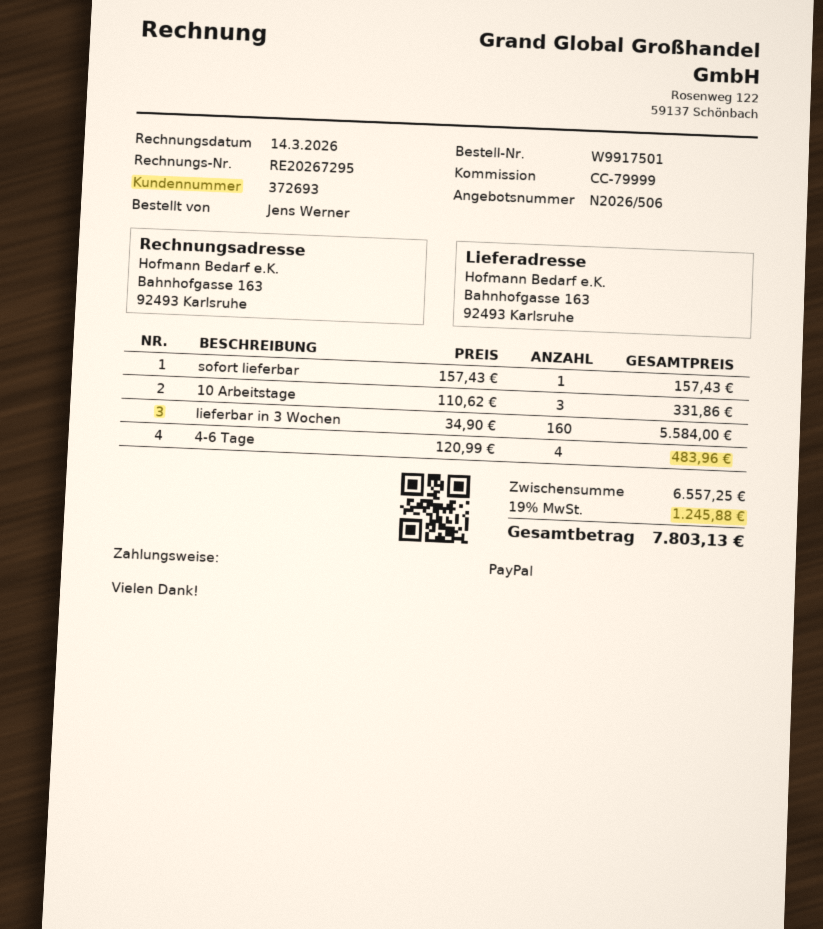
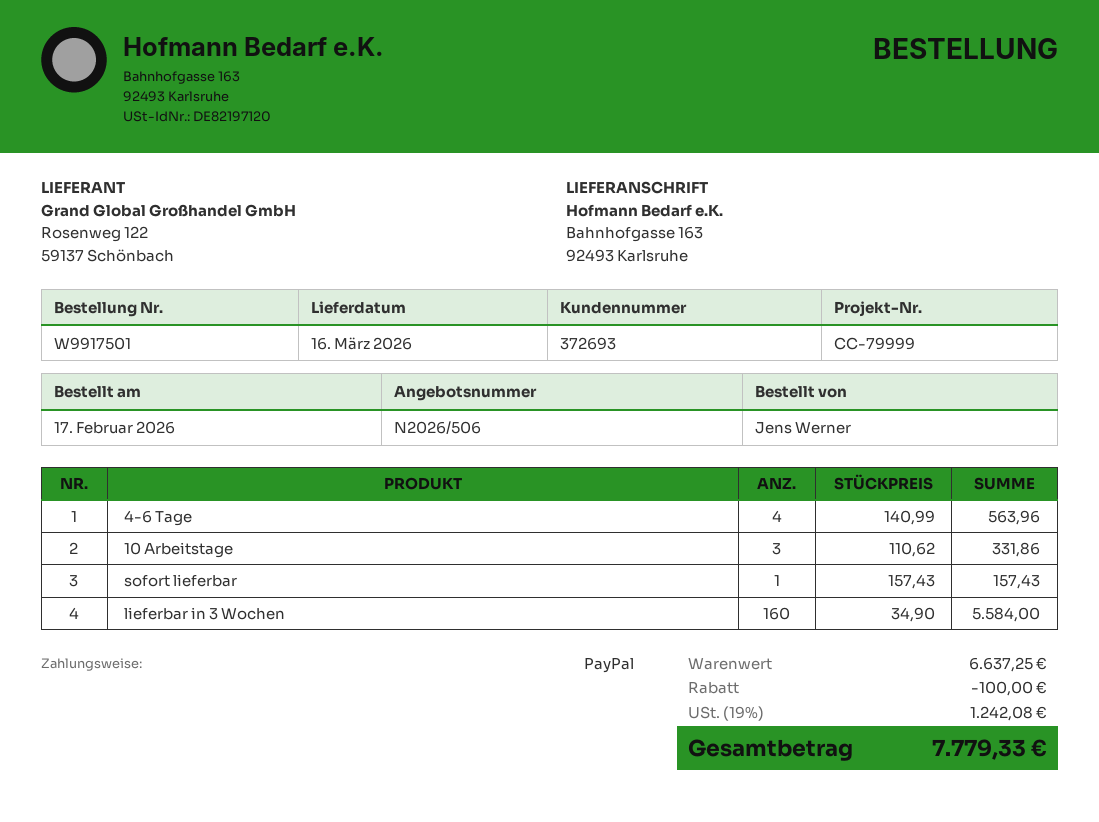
4-6 Tage: 4 x 120.99 = 483.96 -> 4 x 140.99 = 563.96
subtotal: 6557.25 -> 6637.25
discount: none -> 100.00
tax: 19% = 1245.88 -> 19% = 1242.08
total: 7803.13 -> 7779.33

